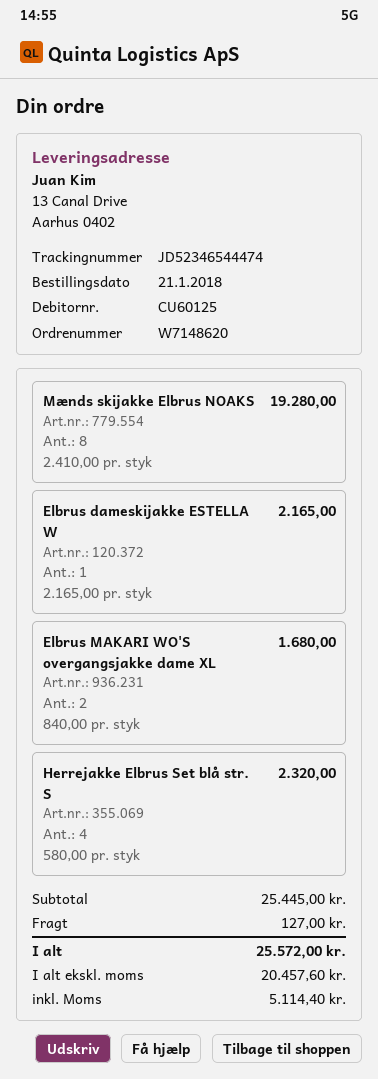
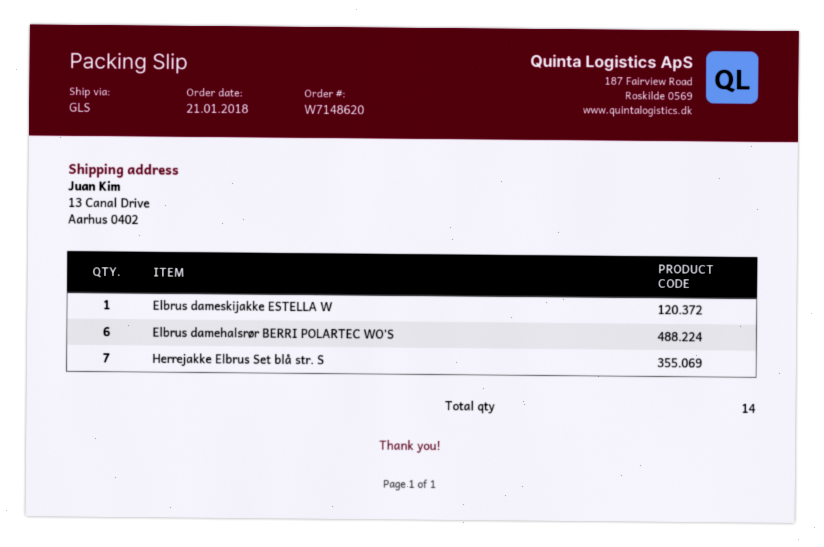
Mænds skijakke Elbrus NOAKS: 8 -> none
Elbrus MAKARI WO'S overgangsjakke dame XL: 2 -> none
Herrejakke Elbrus Set blå str. S: 4 -> 7
Elbrus damehalsrør BERRI POLARTEC WO'S: none -> 6

